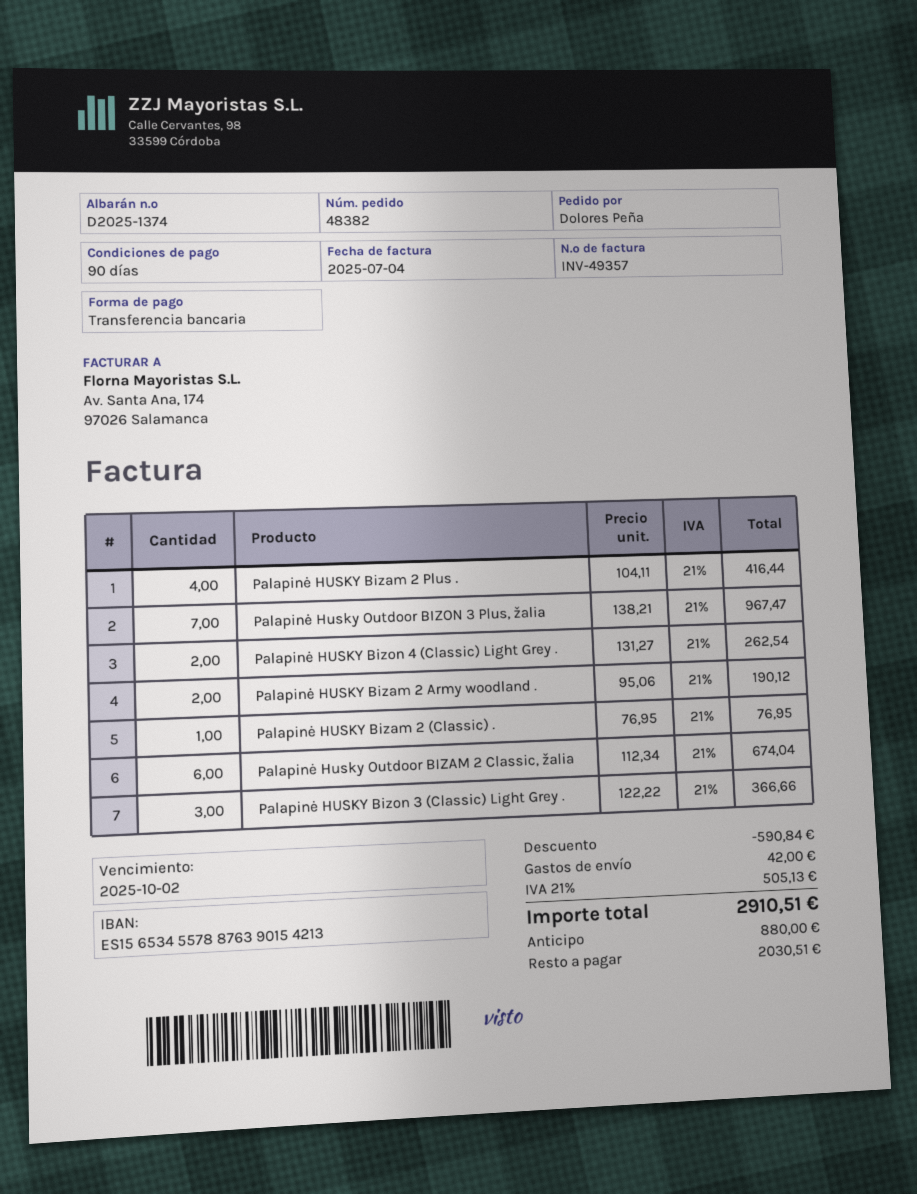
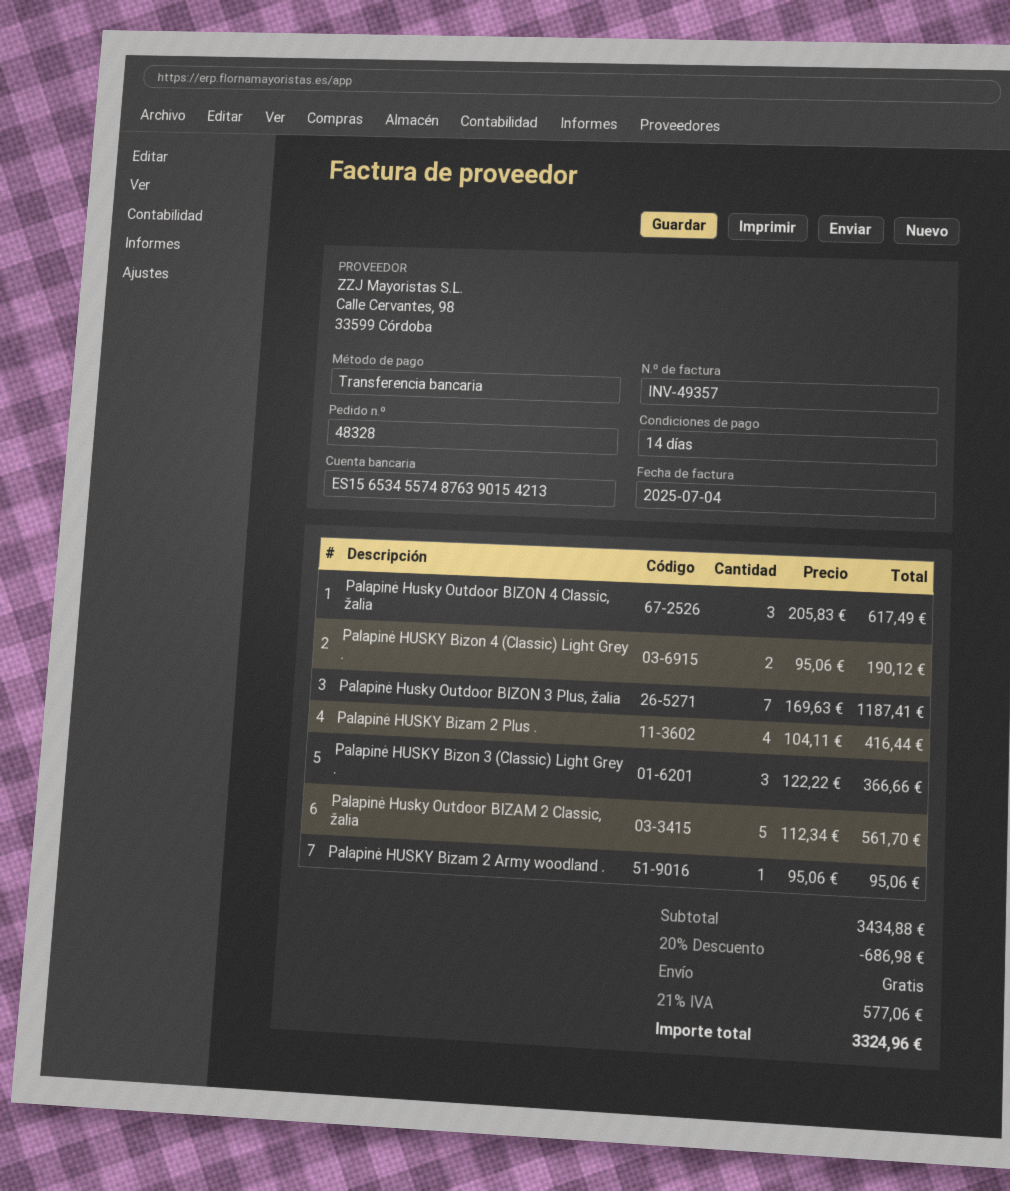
order number: 48382 -> 48328
payment terms: 90 days -> 14 days
bank account: ES1565345578876390154213 -> ES1565345574876390154213
Palapinė Husky Outdoor BIZON 3 Plus, žalia: 7 x 138.21 = 967.47 -> 7 x 169.63 = 1187.41
Palapinė HUSKY Bizon 4 (Classic) Light Grey .: 2 x 131.27 = 262.54 -> 2 x 95.06 = 190.12
Palapinė HUSKY Bizam 2 Army woodland .: 2 x 95.06 = 190.12 -> 1 x 95.06 = 95.06
Palapinė HUSKY Bizam 2 (Classic) .: 1 x 76.95 = 76.95 -> none
Palapinė Husky Outdoor BIZAM 2 Classic, žalia: 6 x 112.34 = 674.04 -> 5 x 112.34 = 561.70
Palapinė Husky Outdoor BIZON 4 Classic, žalia: none -> 3 x 205.83 = 617.49
discount: 590.84 -> 686.98
shipping: 42.00 -> 0.00
tax: 21% = 505.13 -> 21% = 577.06
total: 2910.51 -> 3324.96

